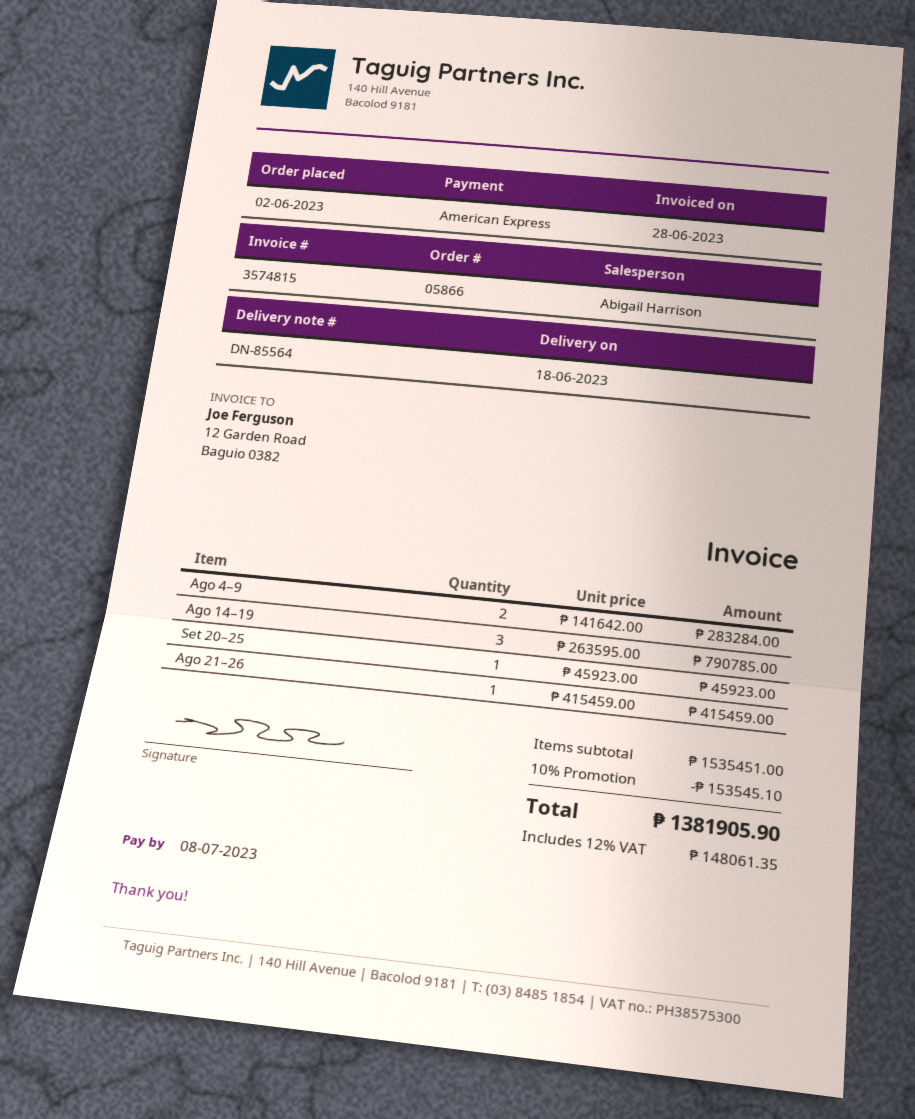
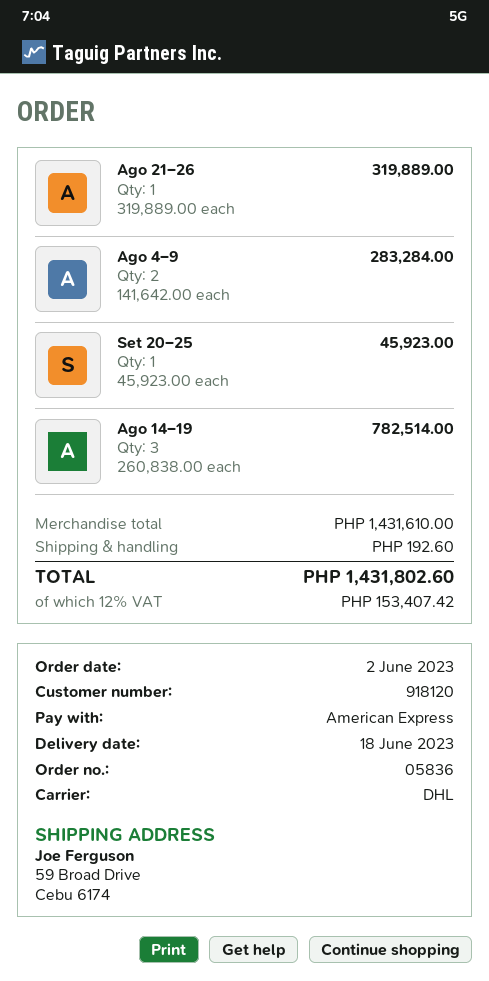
order number: 05866 -> 05836
Ago 14–19: 3 x 263595.00 = 790785.00 -> 3 x 260838.00 = 782514.00
Ago 21–26: 1 x 415459.00 = 415459.00 -> 1 x 319889.00 = 319889.00
subtotal: 1535451.00 -> 1431610.00
discount: 10% = 153545.10 -> none
shipping: none -> 192.60
tax: 12% = 148061.35 -> 12% = 153407.42
total: 1381905.90 -> 1431802.60

